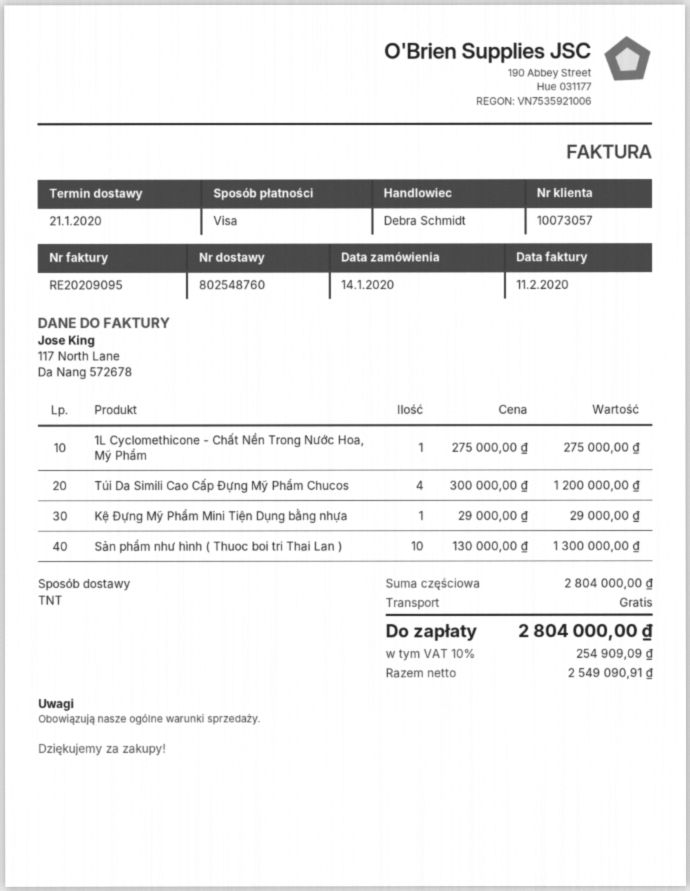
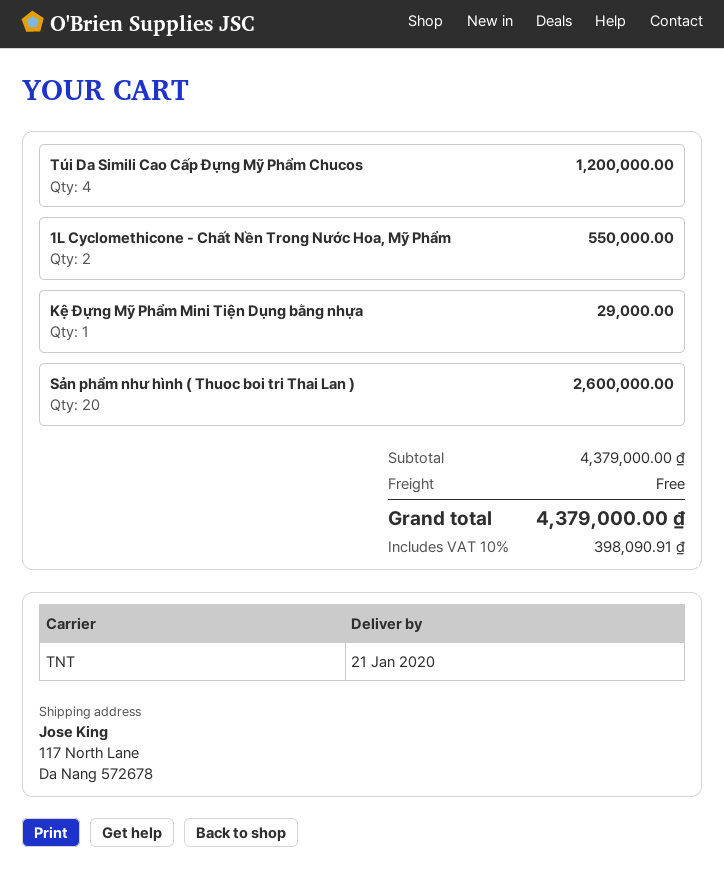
1L Cyclomethicone - Chất Nền Trong Nước Hoa, Mỹ Phẩm: 1 for 275000.00 -> 2 for 550000.00
Sản phẩm như hình ( Thuoc boi tri Thai Lan ): 10 for 1300000.00 -> 20 for 2600000.00
subtotal: 2804000.00 -> 4379000.00
tax: 10% = 254909.09 -> 10% = 398090.91
total: 2804000.00 -> 4379000.00

